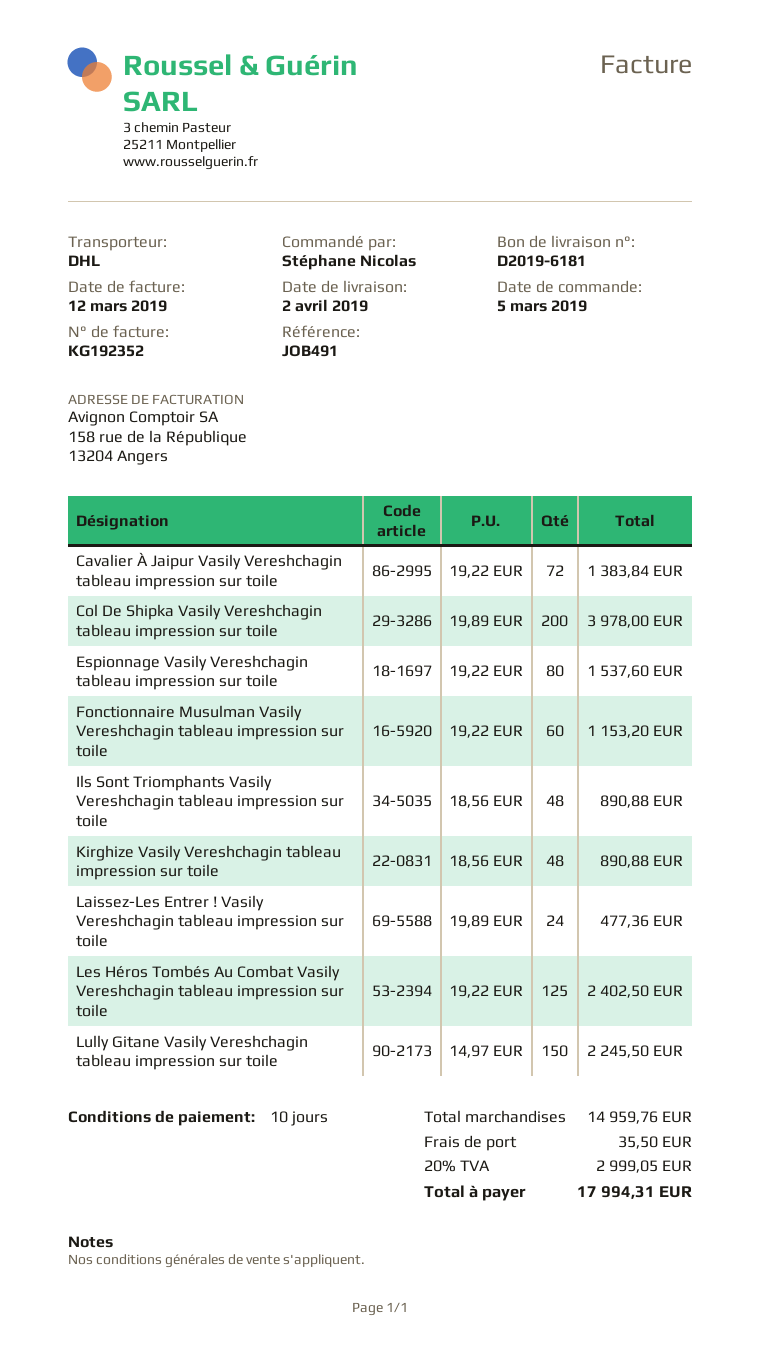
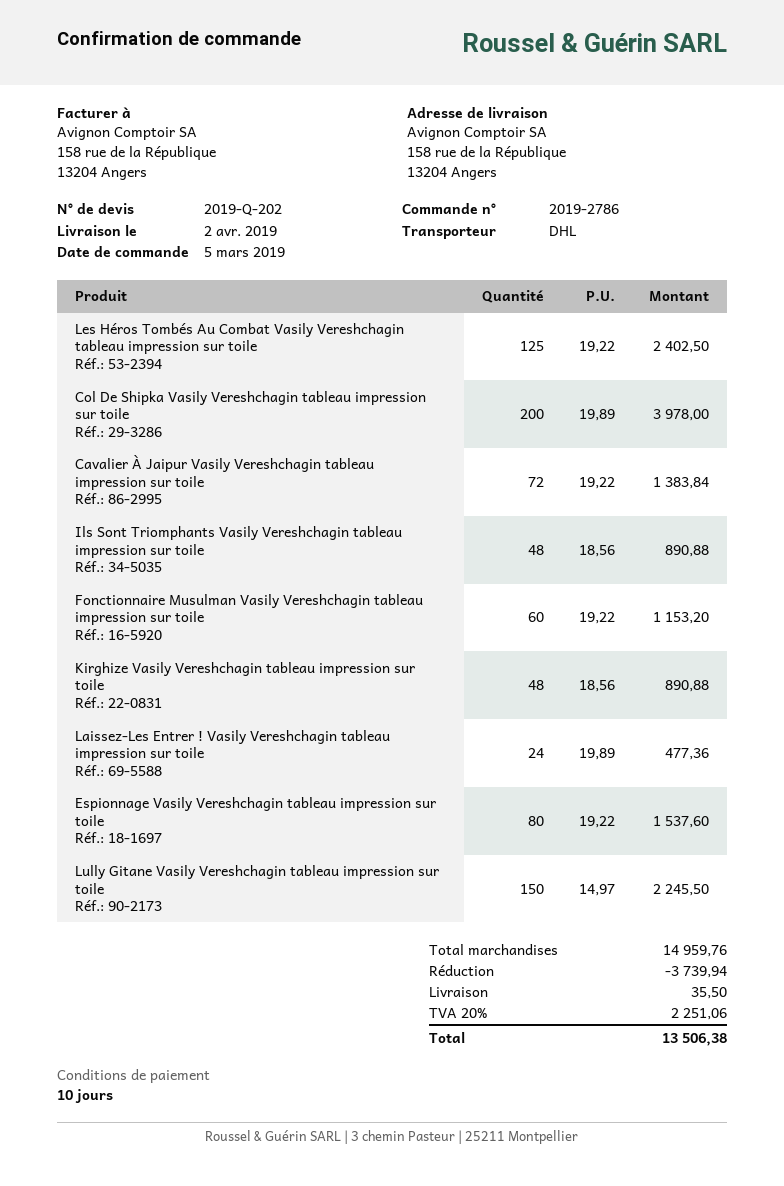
discount: none -> 3739.94
tax: 20% = 2999.05 -> 20% = 2251.06
total: 17994.31 -> 13506.38

